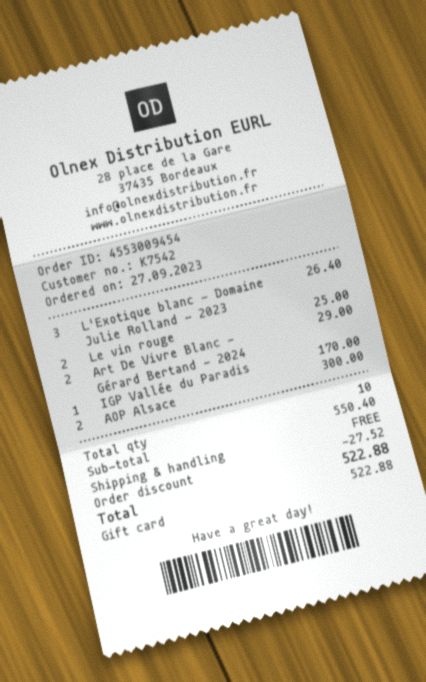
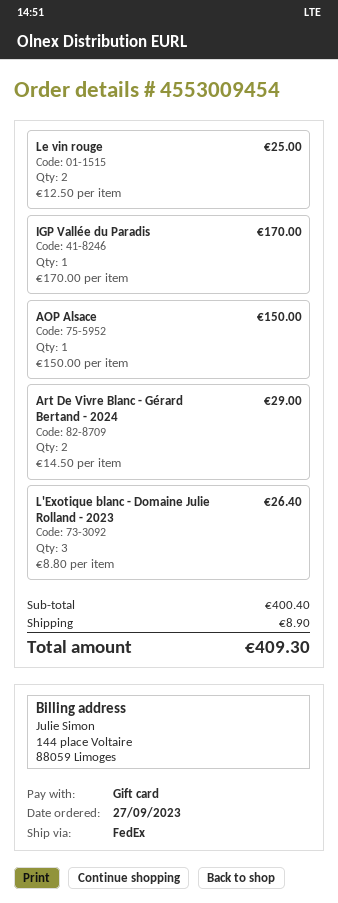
AOP Alsace: 2 for 300.00 -> 1 for 150.00
subtotal: 550.40 -> 400.40
discount: 27.52 -> none
shipping: 0.00 -> 8.90
total: 522.88 -> 409.30

